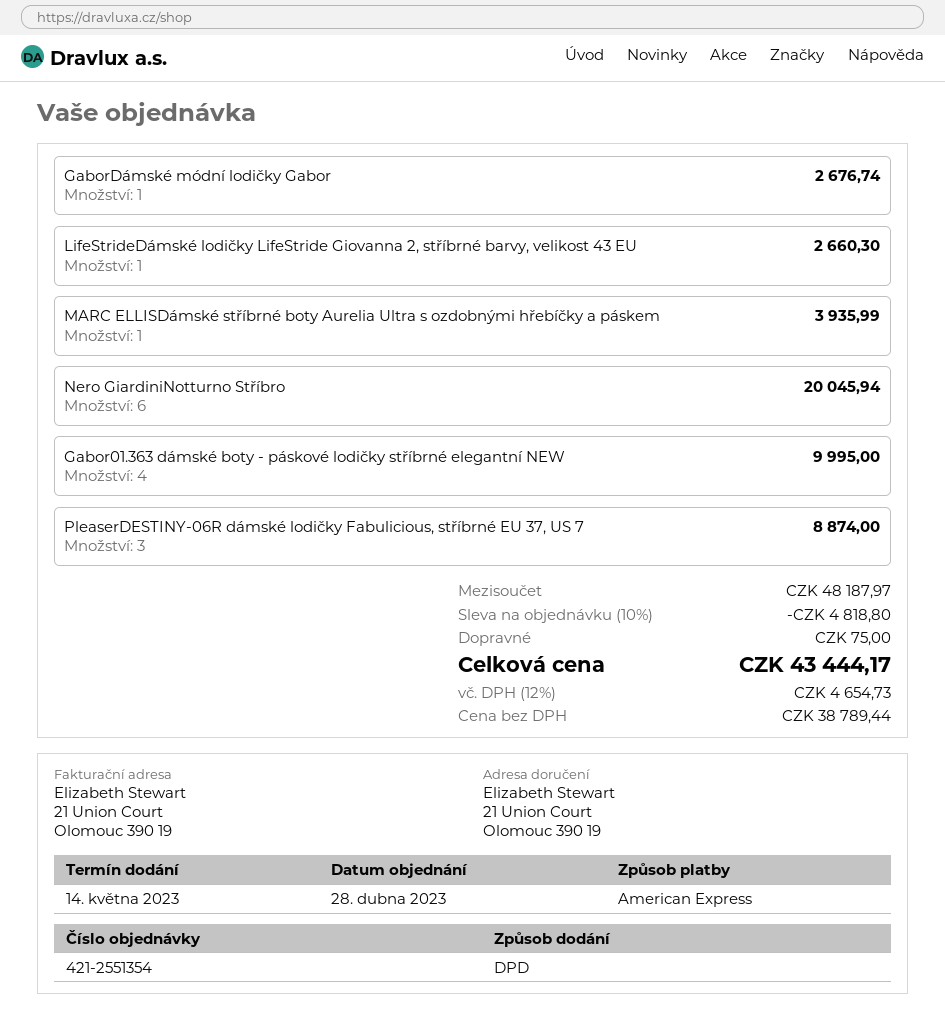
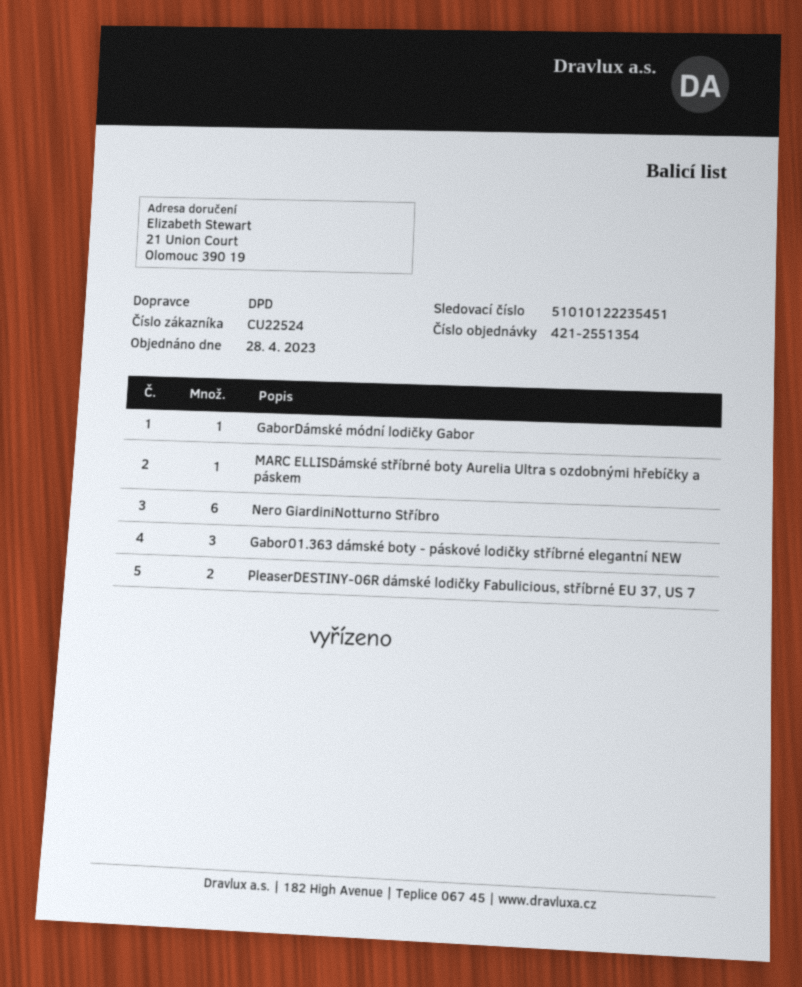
LifeStrideDámské lodičky LifeStride Giovanna 2, stříbrné barvy, velikost 43 EU: 1 -> none
Gabor01.363 dámské boty - páskové lodičky stříbrné elegantní NEW: 4 -> 3
PleaserDESTINY-06R dámské lodičky Fabulicious, stříbrné EU 37, US 7: 3 -> 2

